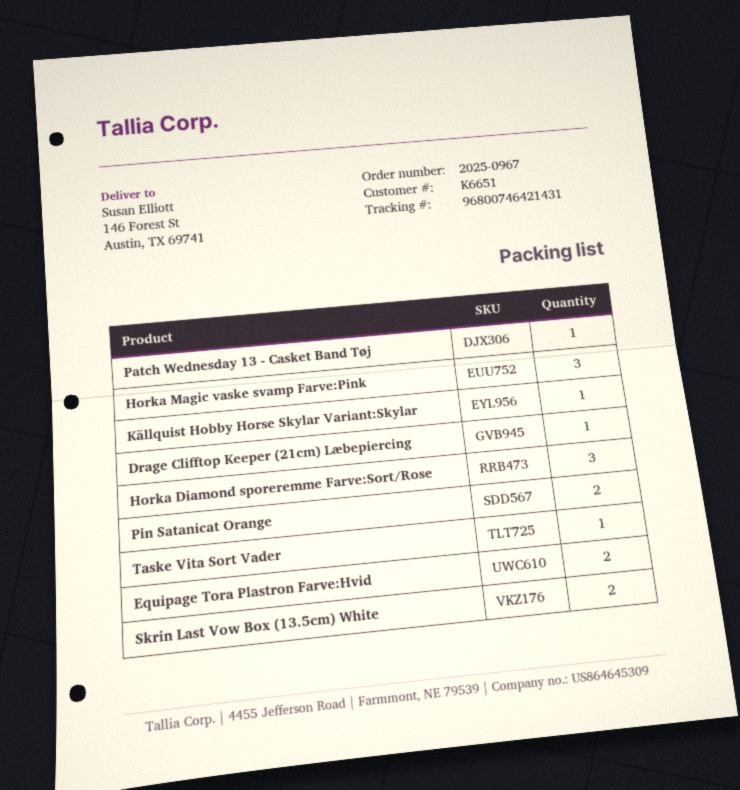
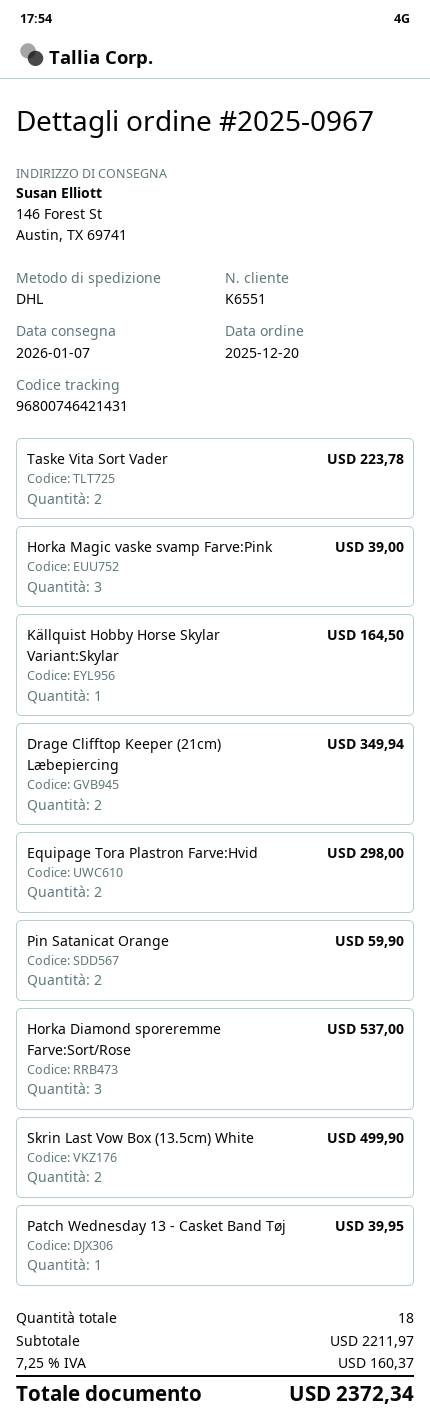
customer number: K6651 -> K6551
Drage Clifftop Keeper (21cm) Læbepiercing: 1 -> 2
Taske Vita Sort Vader: 1 -> 2

